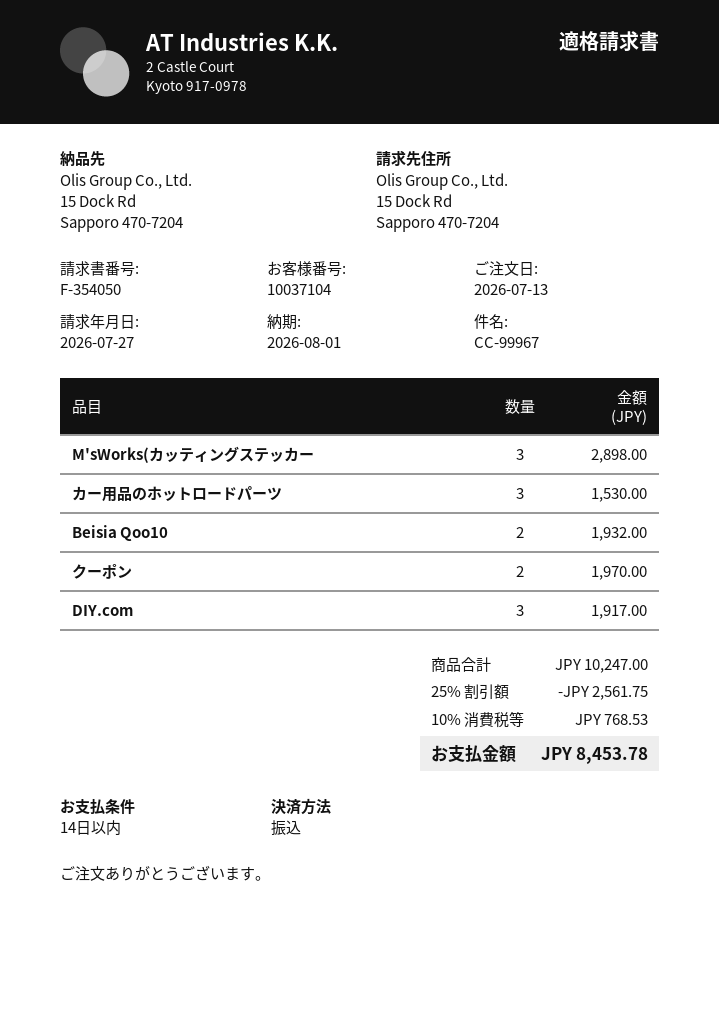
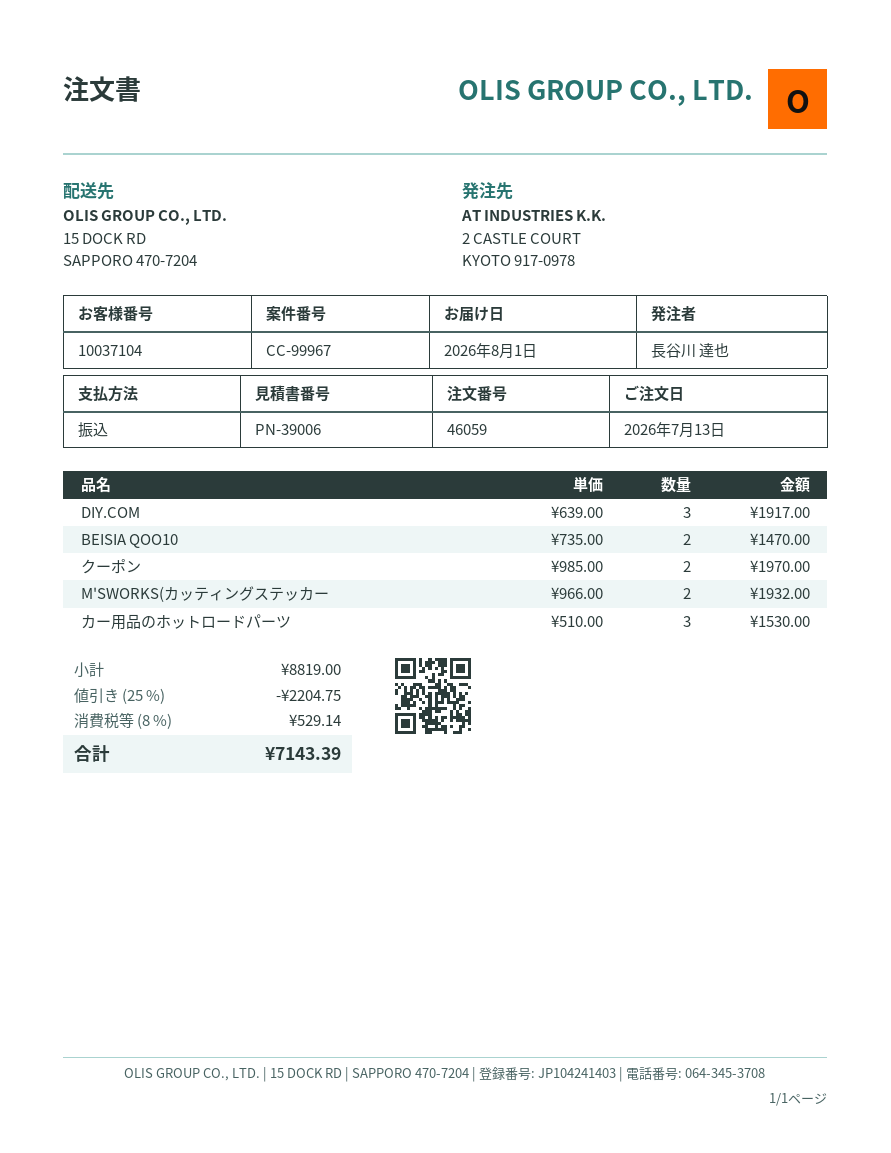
M'sWorks(カッティングステッカー: 3 for 2898.00 -> 2 for 1932.00
Beisia Qoo10: 2 for 1932.00 -> 2 for 1470.00
subtotal: 10247.00 -> 8819.00
discount: 25% = 2561.75 -> 25% = 2204.75
tax: 10% = 768.53 -> 8% = 529.14
total: 8453.78 -> 7143.39

